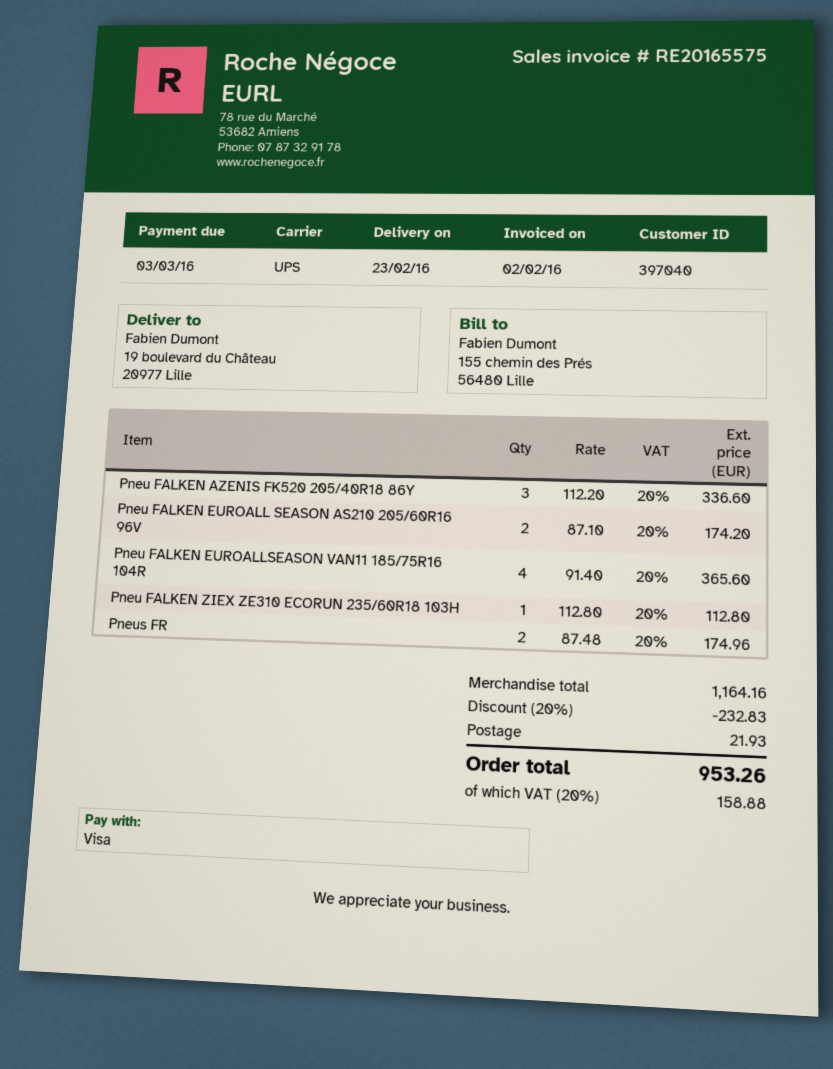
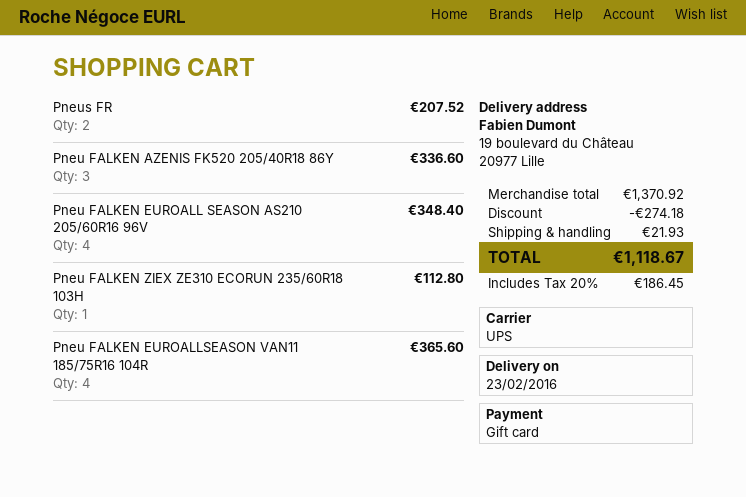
payment method: Visa -> gift card
Pneu FALKEN EUROALL SEASON AS210 205/60R16 96V: 2 for 174.20 -> 4 for 348.40
Pneus FR: 2 for 174.96 -> 2 for 207.52
subtotal: 1164.16 -> 1370.92
discount: 232.83 -> 274.18
tax: 20% = 158.88 -> 20% = 186.45
total: 953.26 -> 1118.67

